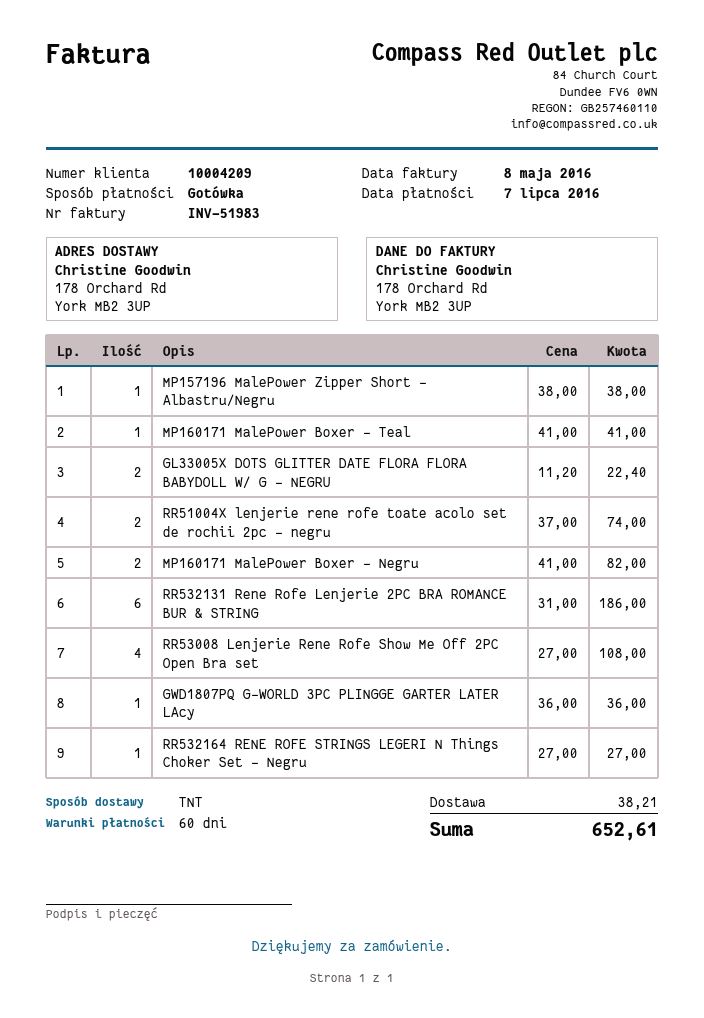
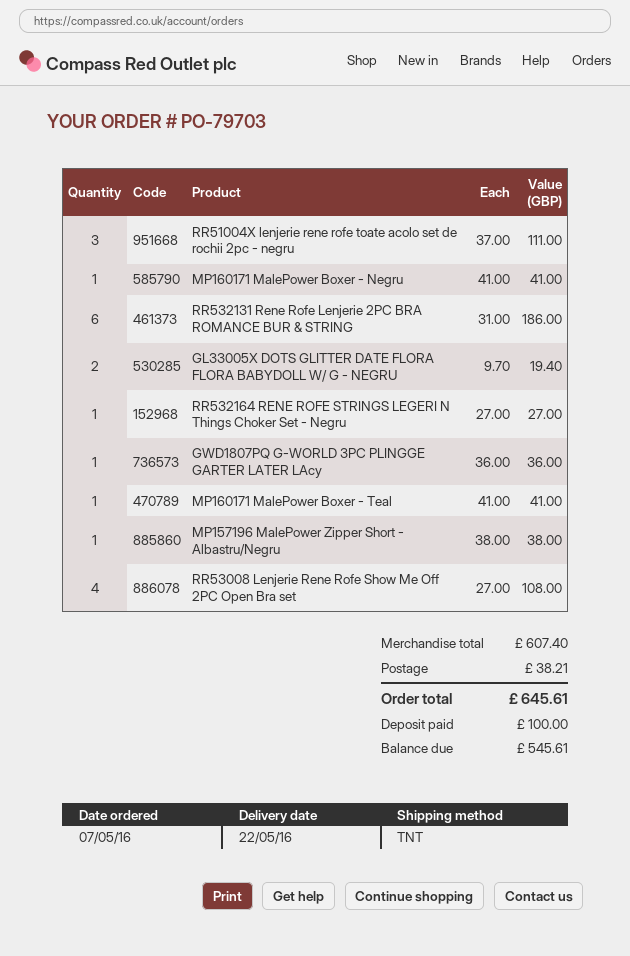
GL33005X DOTS GLITTER DATE FLORA FLORA BABYDOLL W/ G - NEGRU: 2 x 11.20 = 22.40 -> 2 x 9.70 = 19.40
RR51004X lenjerie rene rofe toate acolo set de rochii 2pc - negru: 2 x 37.00 = 74.00 -> 3 x 37.00 = 111.00
MP160171 MalePower Boxer - Negru: 2 x 41.00 = 82.00 -> 1 x 41.00 = 41.00
total: 652.61 -> 645.61

